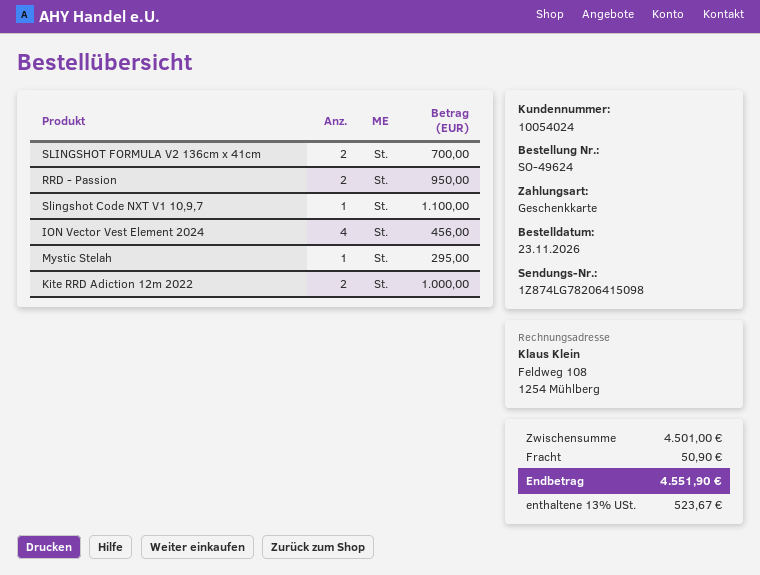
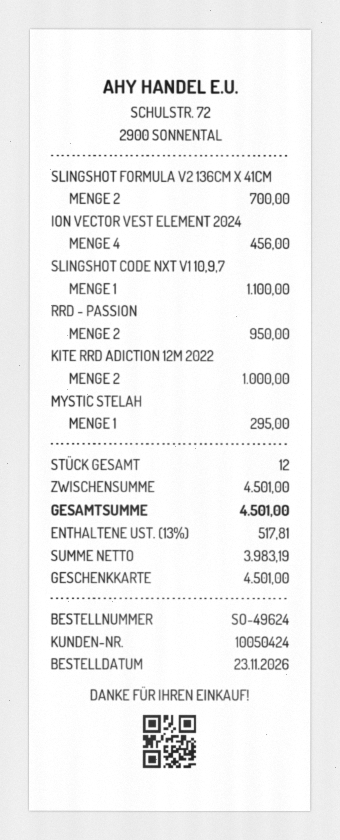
customer number: 10054024 -> 10050424
shipping: 50.90 -> none
tax: 13% = 523.67 -> 13% = 517.81
total: 4551.90 -> 4501.00

